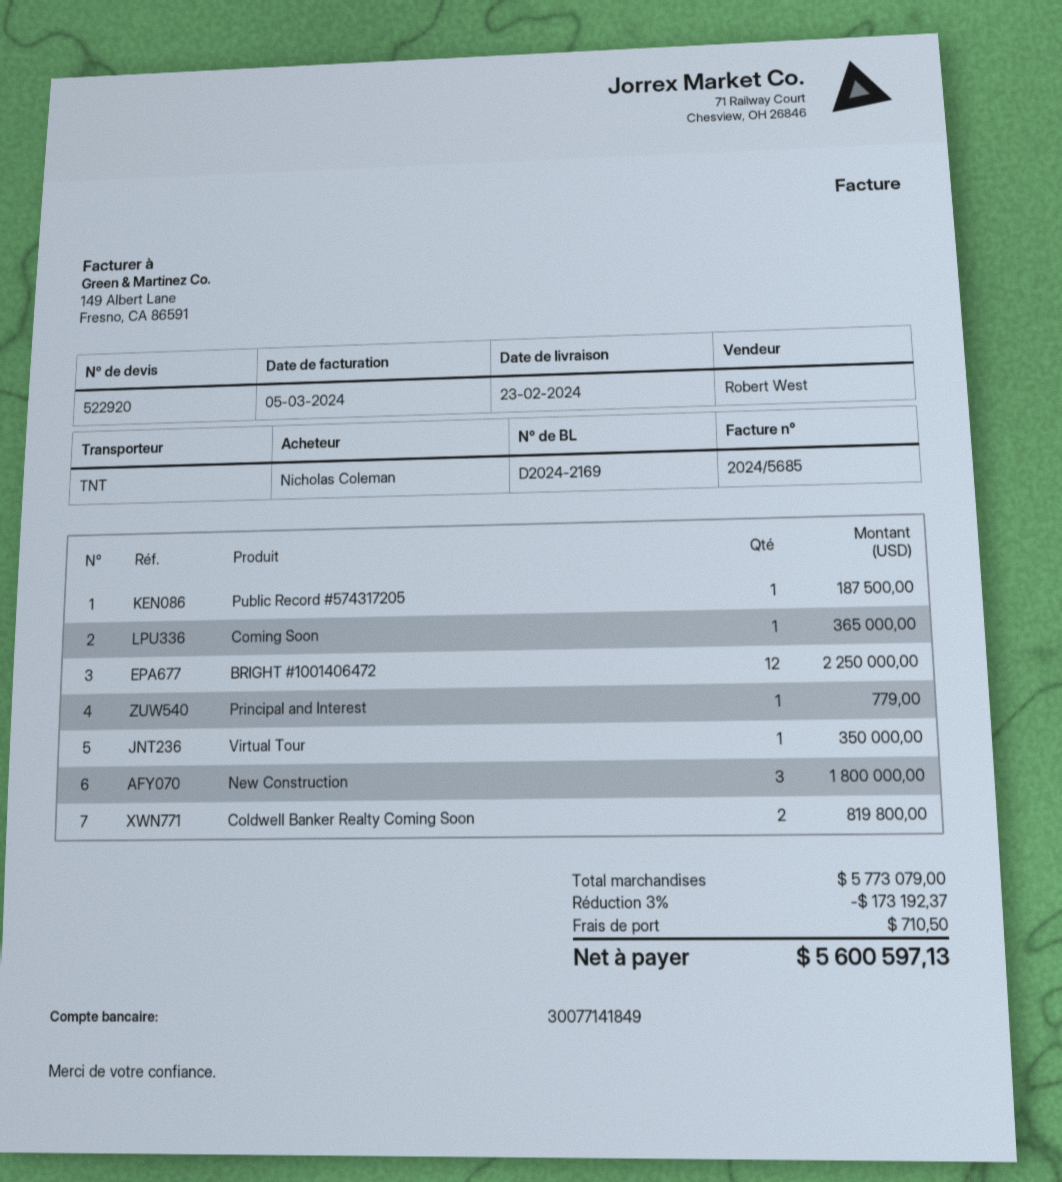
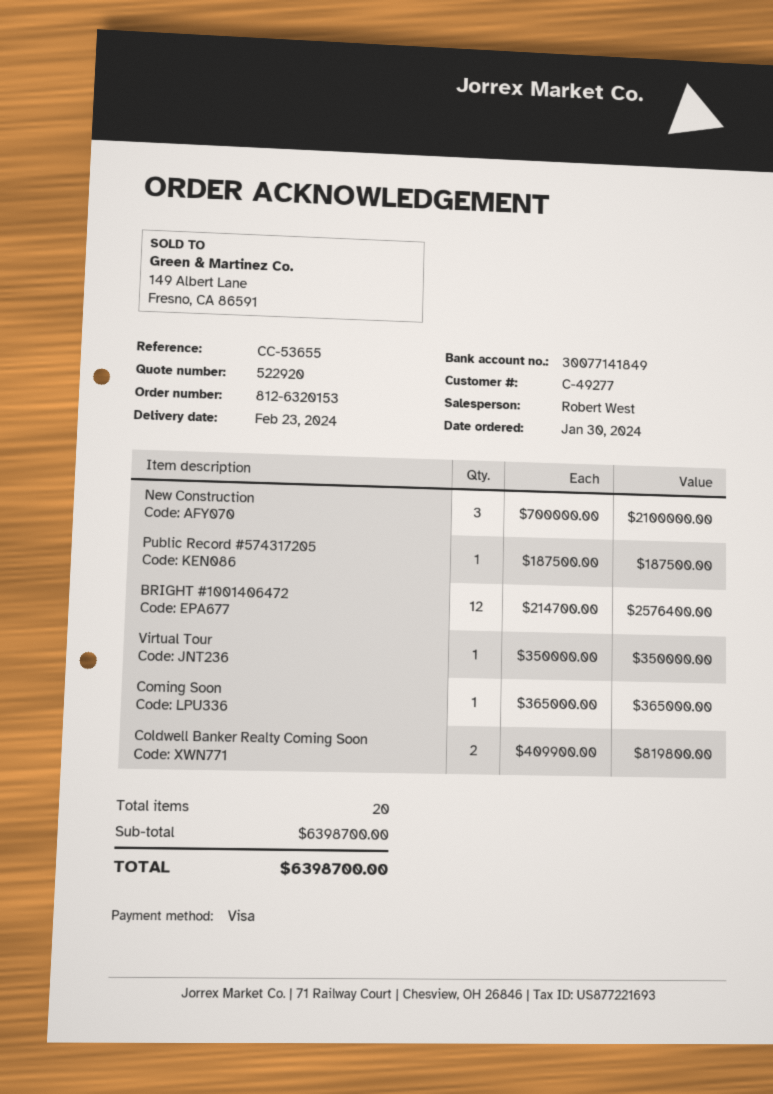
BRIGHT #1001406472: 12 for 2250000.00 -> 12 for 2576400.00
Principal and Interest: 1 for 779.00 -> none
New Construction: 3 for 1800000.00 -> 3 for 2100000.00
subtotal: 5773079.00 -> 6398700.00
discount: 3% = 173192.37 -> none
shipping: 710.50 -> none
total: 5600597.13 -> 6398700.00

